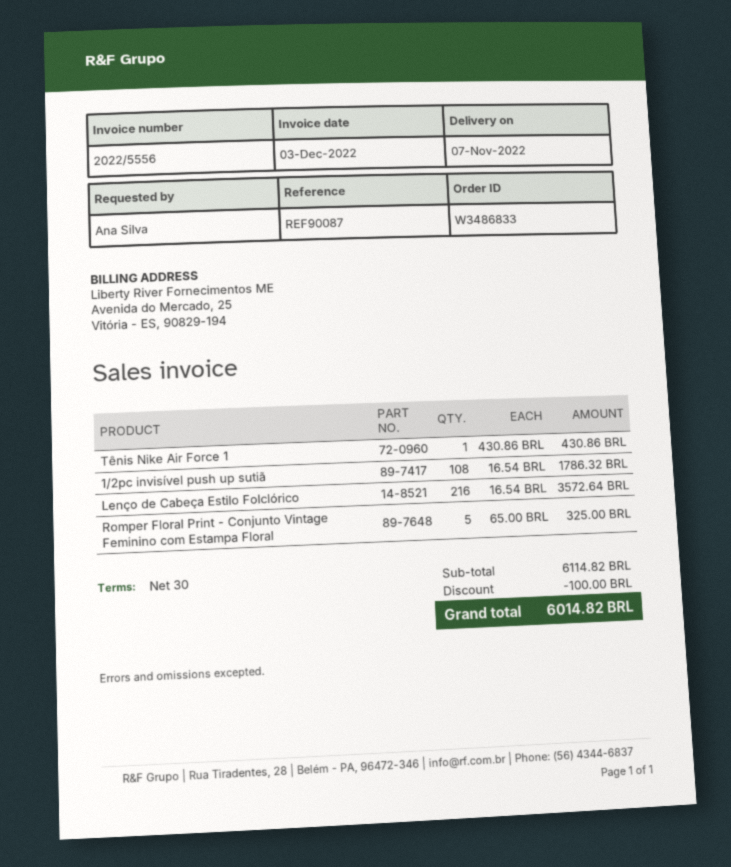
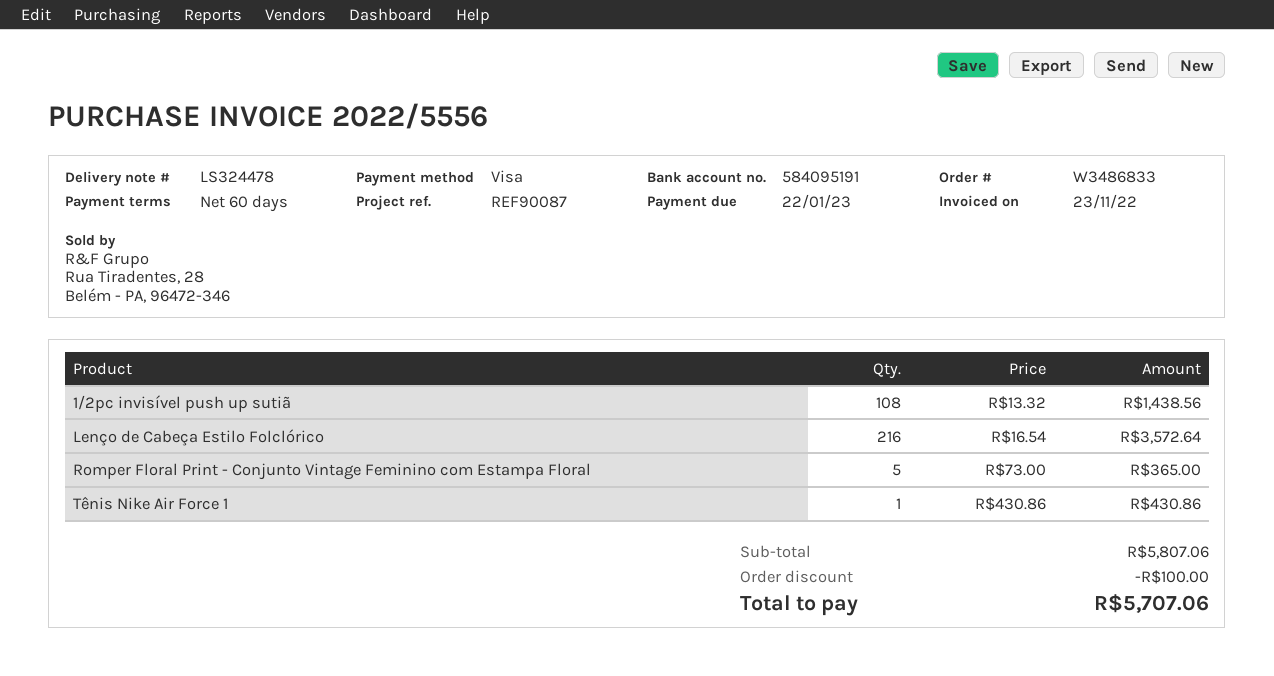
invoice date: 2022-12-03 -> 2022-11-23
payment terms: 30 days -> 60 days
1/2pc invisível push up sutiã: 108 x 16.54 = 1786.32 -> 108 x 13.32 = 1438.56
Romper Floral Print - Conjunto Vintage Feminino com Estampa Floral: 5 x 65.00 = 325.00 -> 5 x 73.00 = 365.00
subtotal: 6114.82 -> 5807.06
total: 6014.82 -> 5707.06

